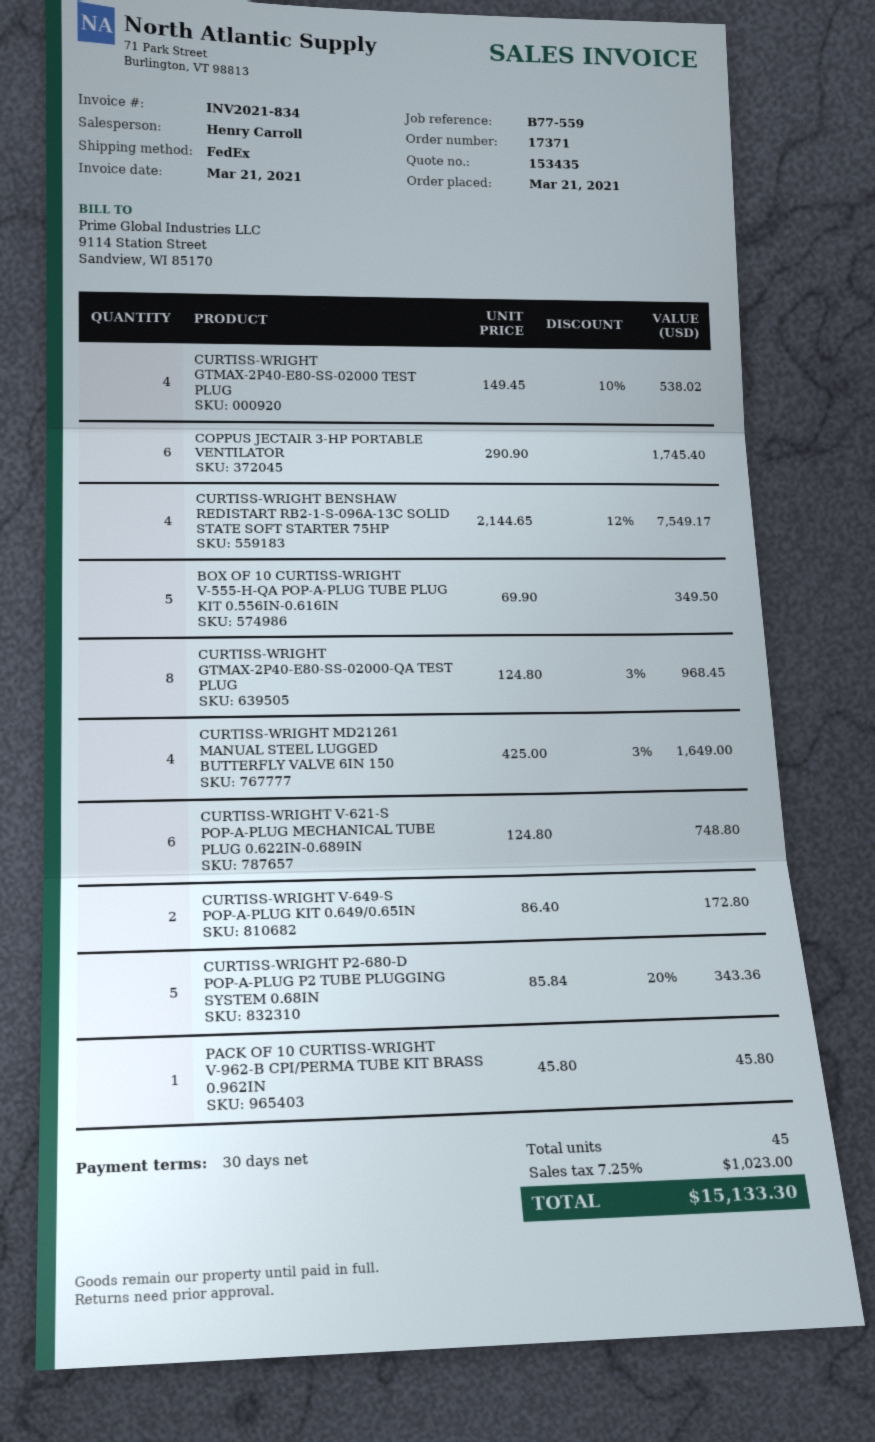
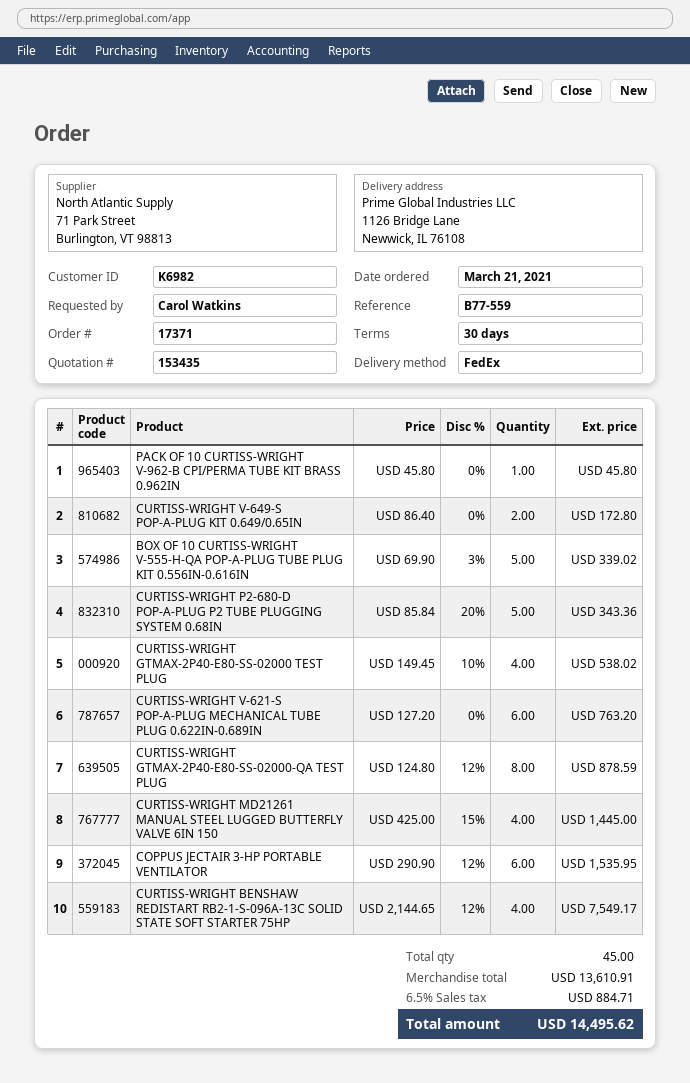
COPPUS JECTAIR 3-HP PORTABLE VENTILATOR: 6 x 290.90 = 1745.40 -> 6 x 290.90 - 12% = 1535.95
BOX OF 10 CURTISS-WRIGHT V-555-H-QA POP-A-PLUG TUBE PLUG KIT 0.556IN-0.616IN: 5 x 69.90 = 349.50 -> 5 x 69.90 - 3% = 339.02
CURTISS-WRIGHT GTMAX-2P40-E80-SS-02000-QA TEST PLUG: 8 x 124.80 - 3% = 968.45 -> 8 x 124.80 - 12% = 878.59
CURTISS-WRIGHT MD21261 MANUAL STEEL LUGGED BUTTERFLY VALVE 6IN 150: 4 x 425.00 - 3% = 1649.00 -> 4 x 425.00 - 15% = 1445.00
CURTISS-WRIGHT V-621-S POP-A-PLUG MECHANICAL TUBE PLUG 0.622IN-0.689IN: 6 x 124.80 = 748.80 -> 6 x 127.20 = 763.20
tax: 7.25% = 1023.00 -> 6.5% = 884.71
total: 15133.30 -> 14495.62

